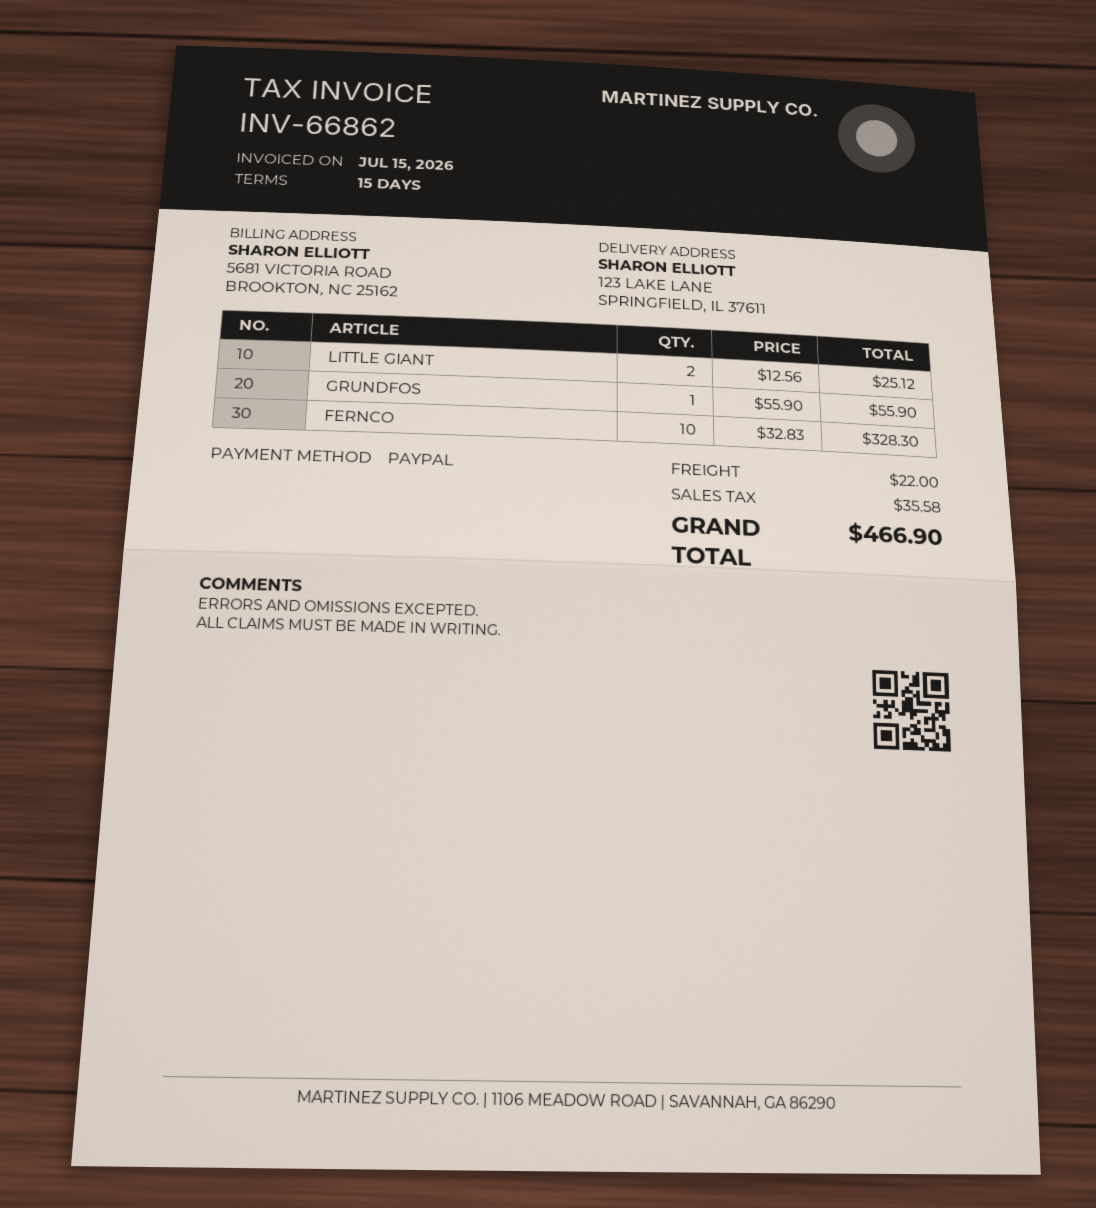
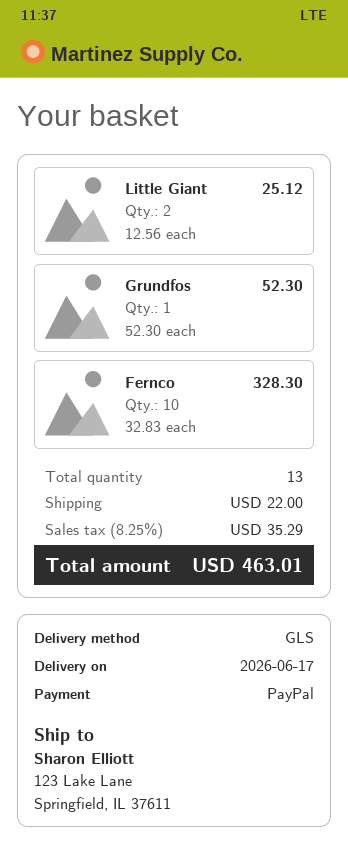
GRUNDFOS: 1 x 55.90 = 55.90 -> 1 x 52.30 = 52.30
tax: 35.58 -> 35.29
total: 466.90 -> 463.01

